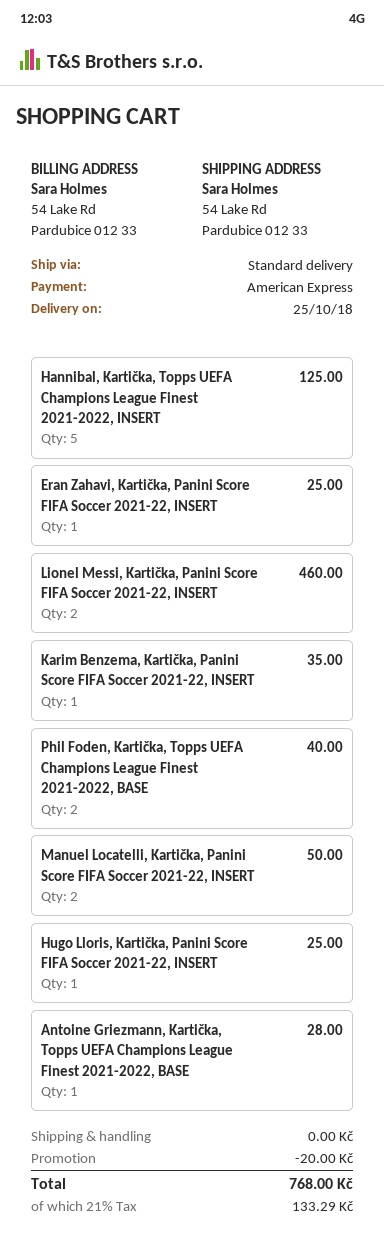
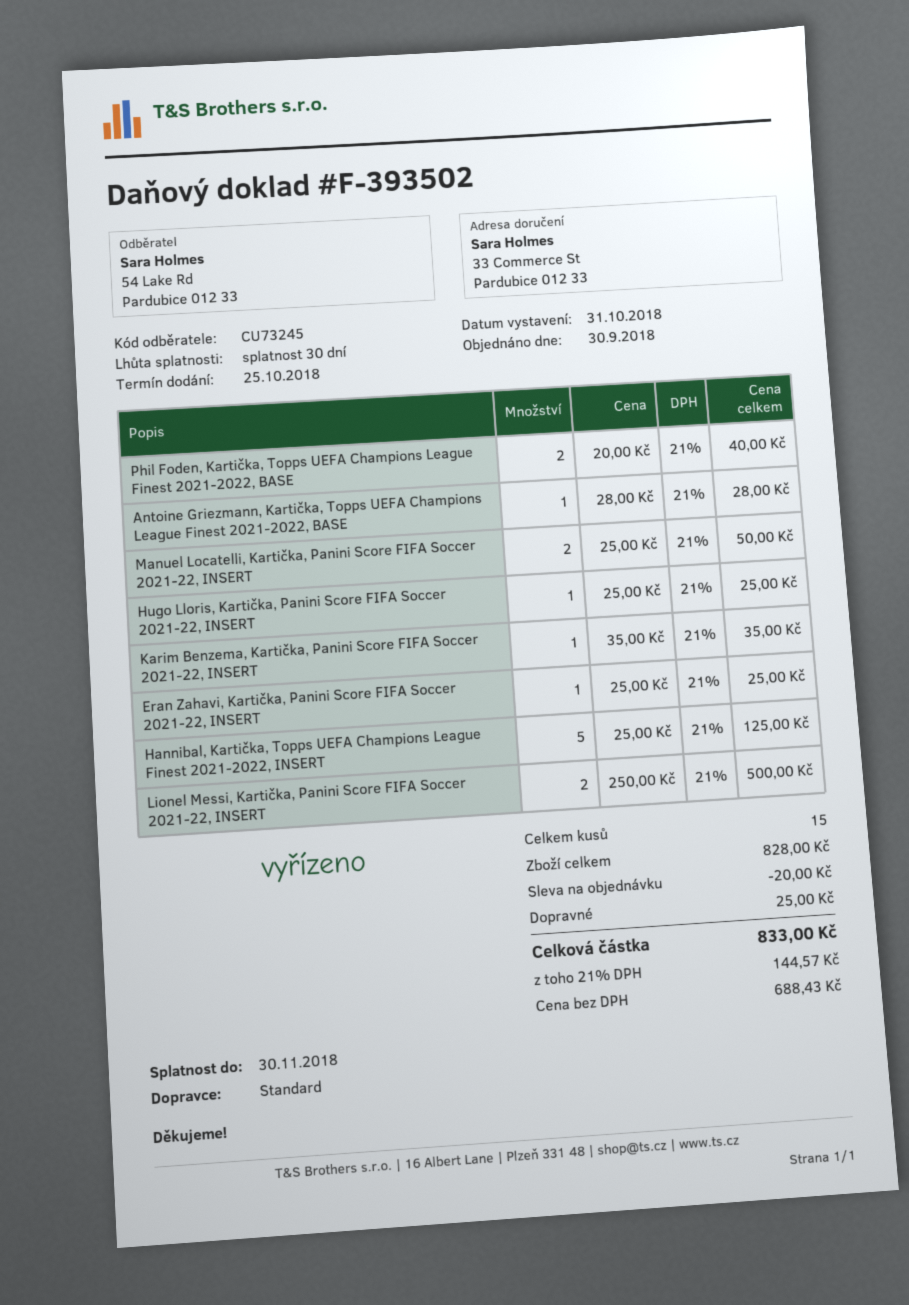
ship to: 54 Lake Rd, Pardubice 012 33 -> 33 Commerce St, Pardubice 012 33
Lionel Messi, Kartička, Panini Score FIFA Soccer 2021-22, INSERT: 2 for 460.00 -> 2 for 500.00
shipping: 0.00 -> 25.00
tax: 21% = 133.29 -> 21% = 144.57
total: 768.00 -> 833.00

